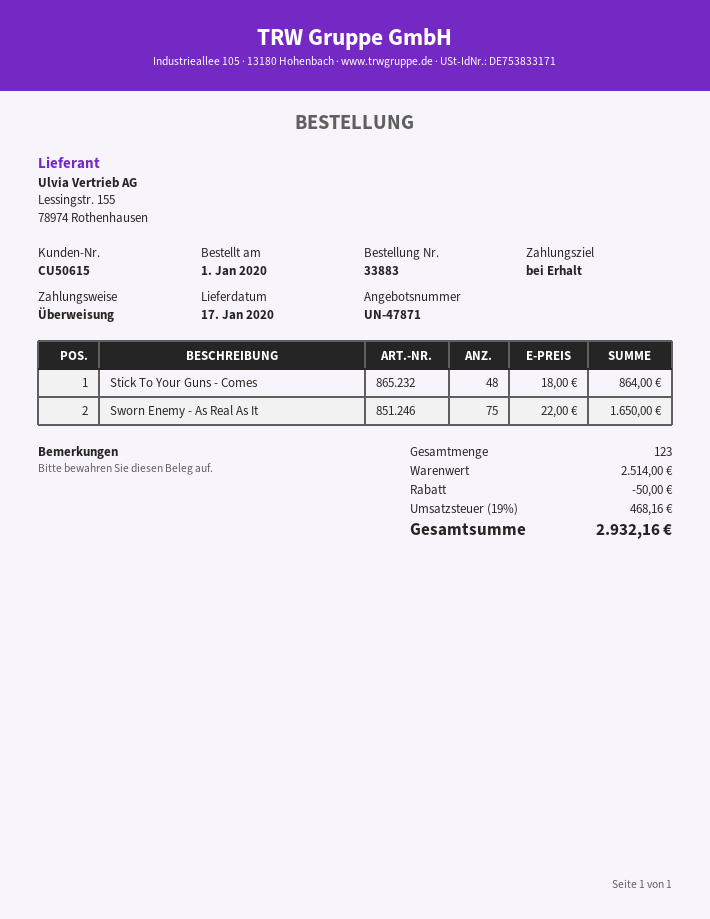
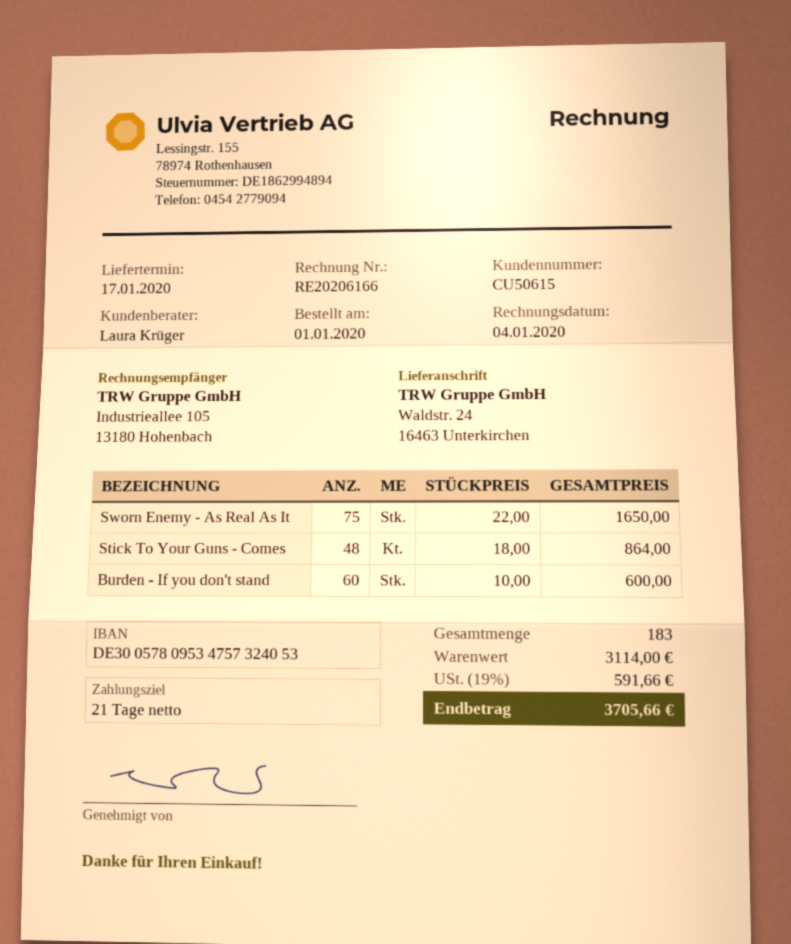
payment terms: on receipt -> 21 days
Burden - If you don't stand: none -> 60 x 10.00 = 600.00
total quantity: 123 -> 183
subtotal: 2514.00 -> 3114.00
discount: 50.00 -> none
tax: 19% = 468.16 -> 19% = 591.66
total: 2932.16 -> 3705.66

